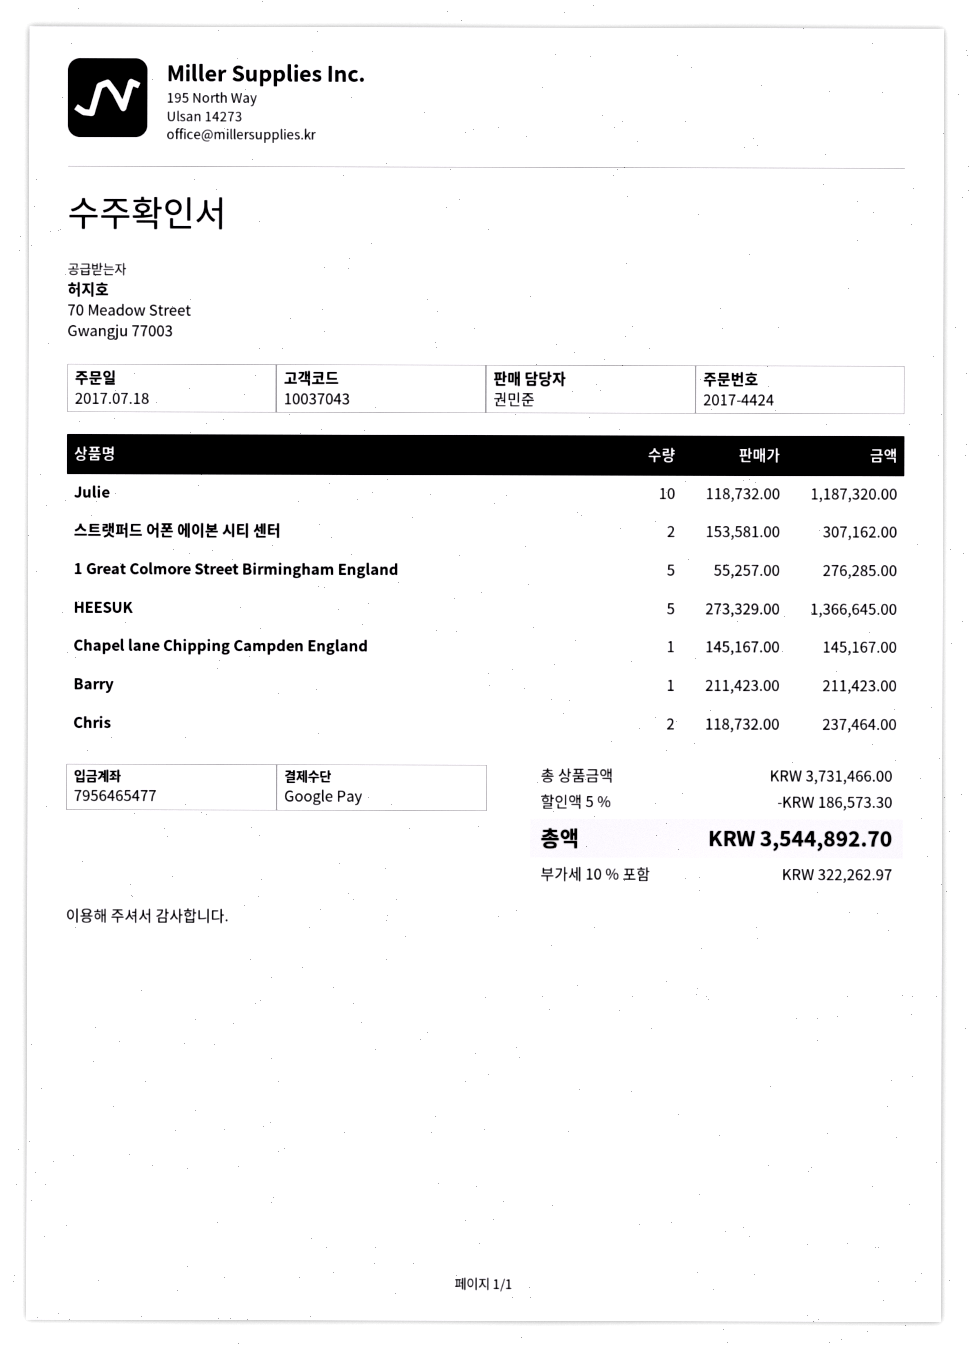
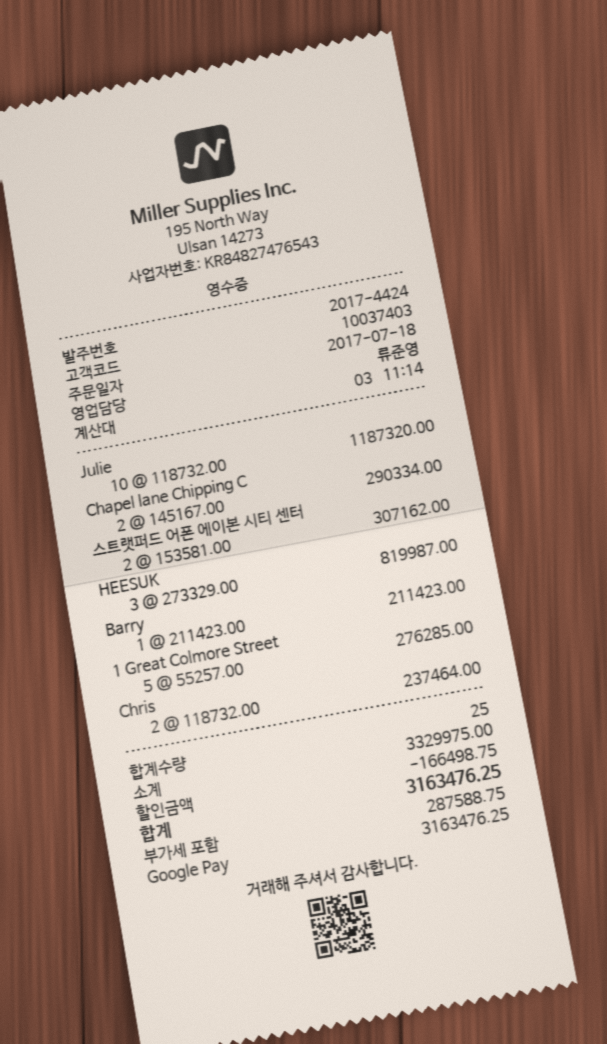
customer number: 10037043 -> 10037403
sales rep: 권민준 -> 류준영
HEESUK: 5 x 273329.00 = 1366645.00 -> 3 x 273329.00 = 819987.00
Chapel lane Chipping Campden England: 1 x 145167.00 = 145167.00 -> 2 x 145167.00 = 290334.00
subtotal: 3731466.00 -> 3329975.00
discount: 186573.30 -> 166498.75
tax: 322262.97 -> 287588.75
total: 3544892.70 -> 3163476.25

